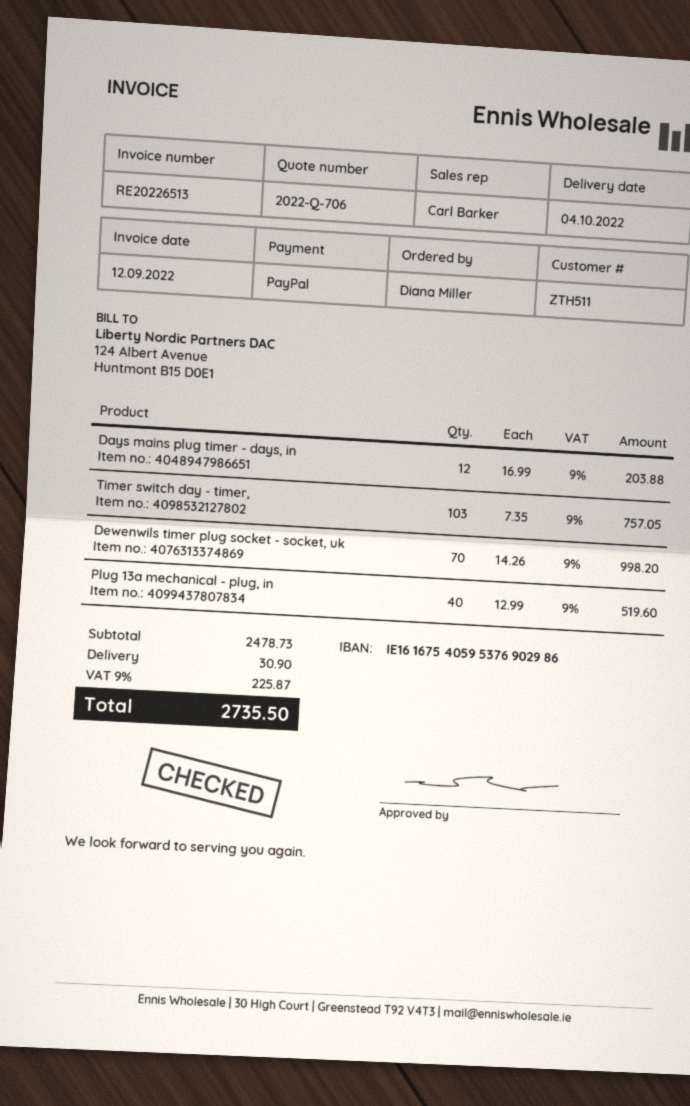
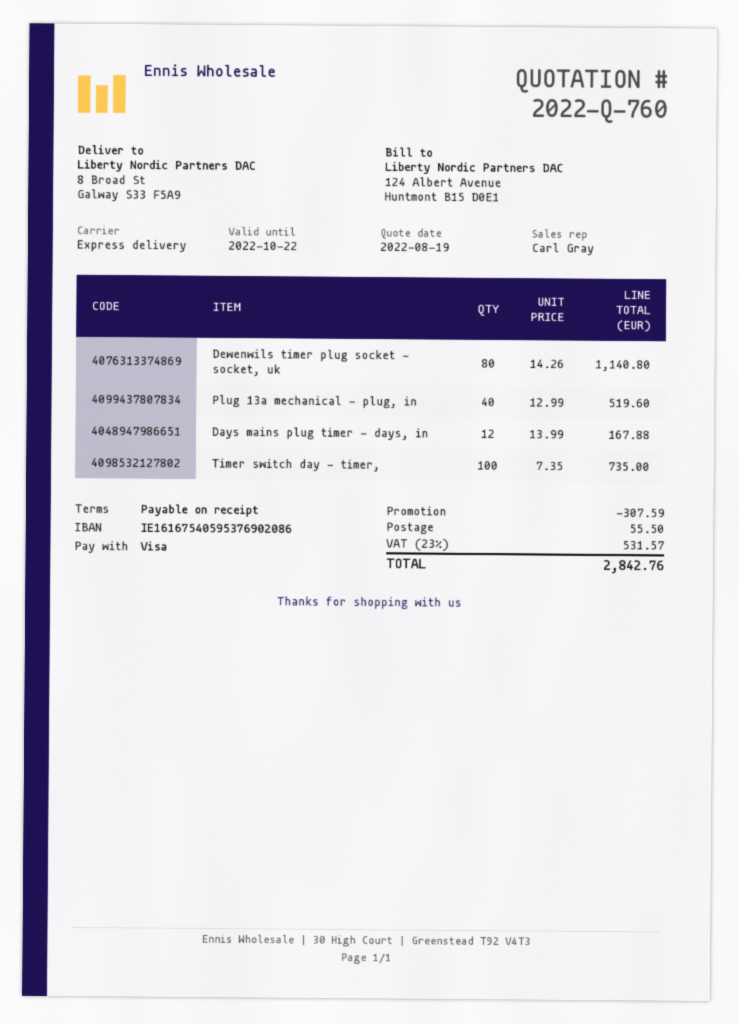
quote number: 2022-Q-706 -> 2022-Q-760
sales rep: Carl Barker -> Carl Gray
payment method: PayPal -> Visa
bank account: IE16167540595376902986 -> IE16167540595376902086
Days mains plug timer - days, in: 12 x 16.99 = 203.88 -> 12 x 13.99 = 167.88
Timer switch day - timer,: 103 x 7.35 = 757.05 -> 100 x 7.35 = 735.00
Dewenwils timer plug socket - socket, uk: 70 x 14.26 = 998.20 -> 80 x 14.26 = 1140.80
discount: none -> 307.59
shipping: 30.90 -> 55.50
tax: 9% = 225.87 -> 23% = 531.57
total: 2735.50 -> 2842.76

